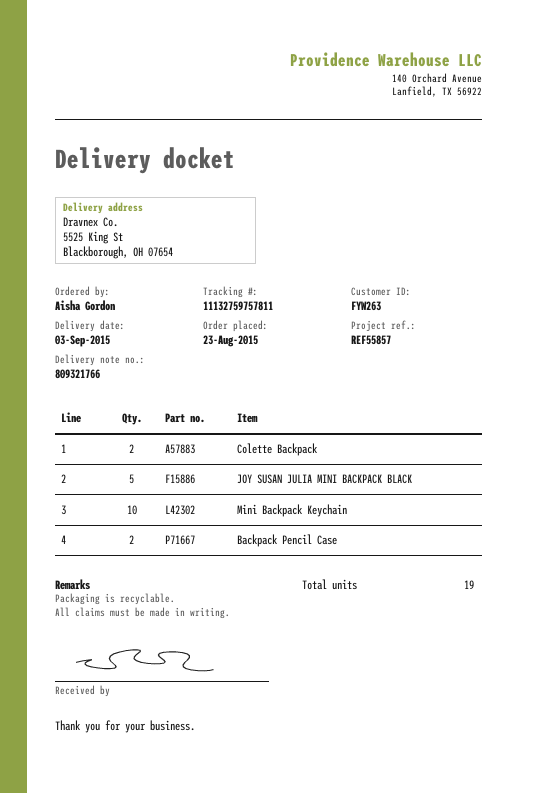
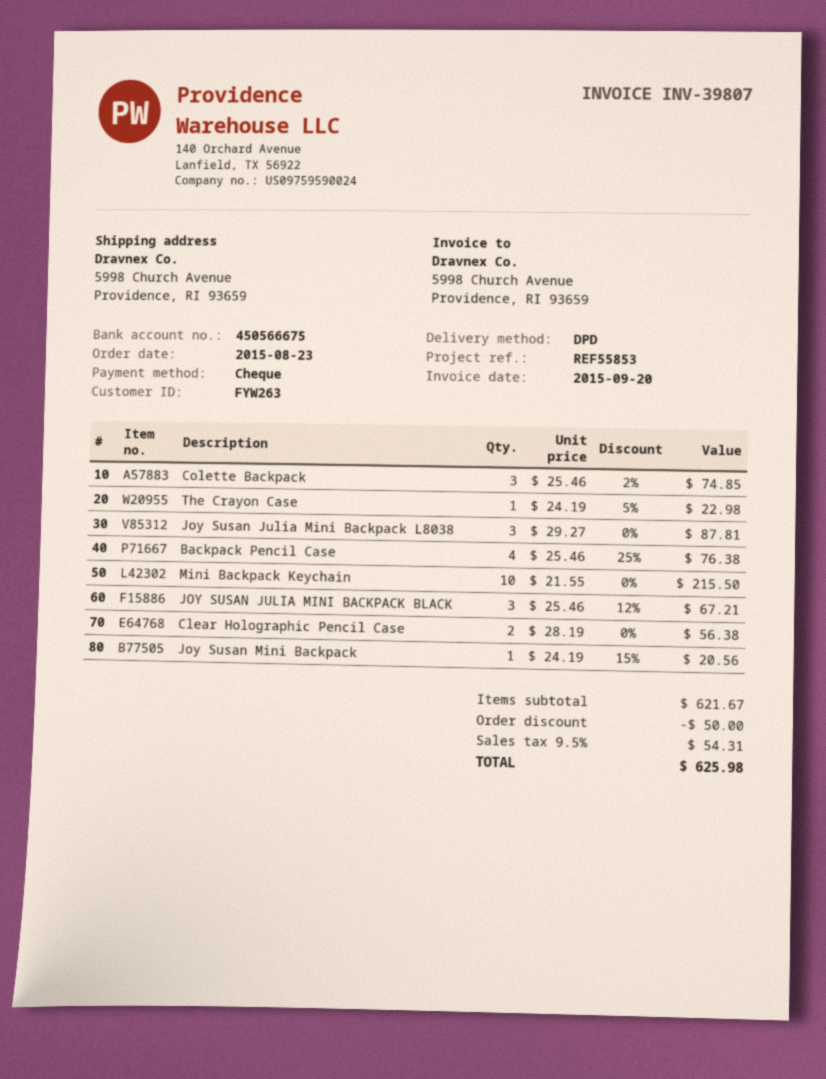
reference: REF55857 -> REF55853
ship to: 5525 King St, Blackborough, OH 07654 -> 5998 Church Avenue, Providence, RI 93659
Colette Backpack: 2 -> 3
JOY SUSAN JULIA MINI BACKPACK BLACK: 5 -> 3
Backpack Pencil Case: 2 -> 4
The Crayon Case: none -> 1
Joy Susan Julia Mini Backpack L8038: none -> 3
Clear Holographic Pencil Case: none -> 2
Joy Susan Mini Backpack: none -> 1

